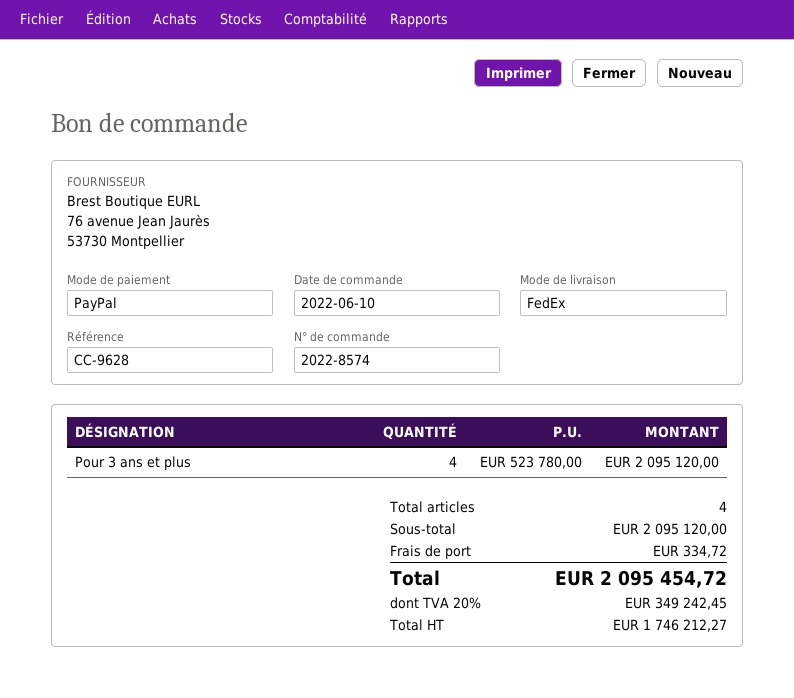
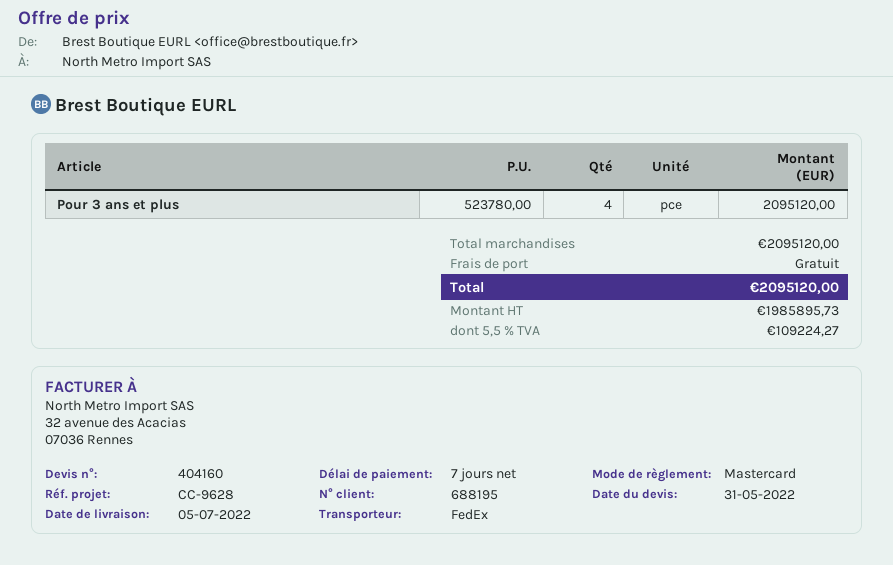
payment method: PayPal -> Mastercard
shipping: 334.72 -> 0.00
net: 1746212.27 -> 1985895.73
tax: 20% = 349242.45 -> 5.5% = 109224.27
total: 2095454.72 -> 2095120.00

